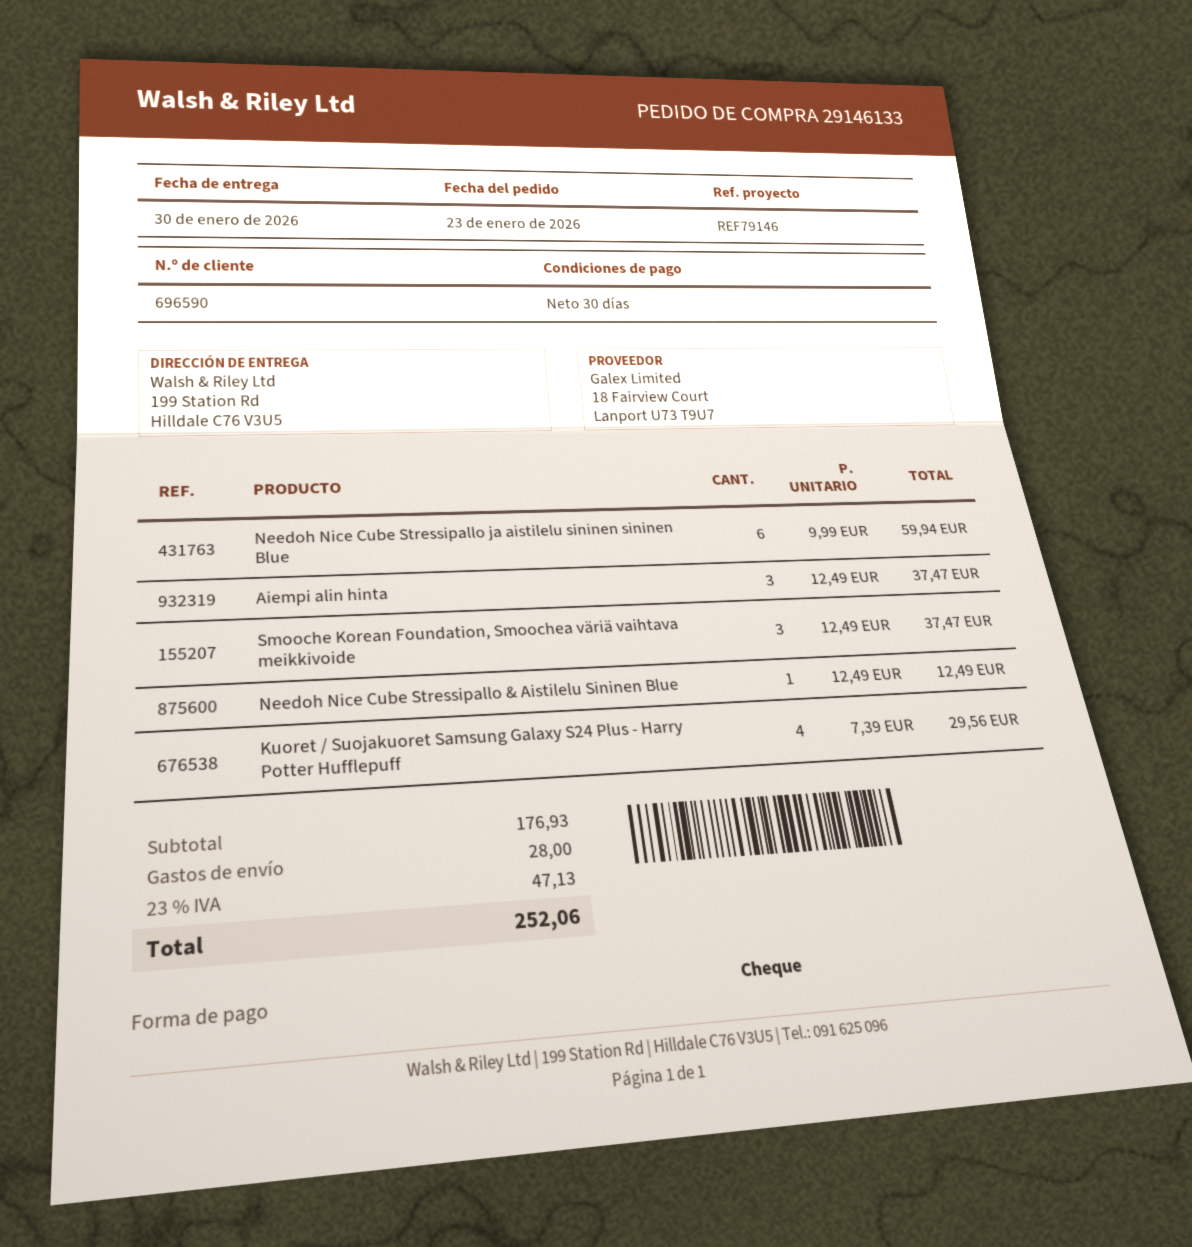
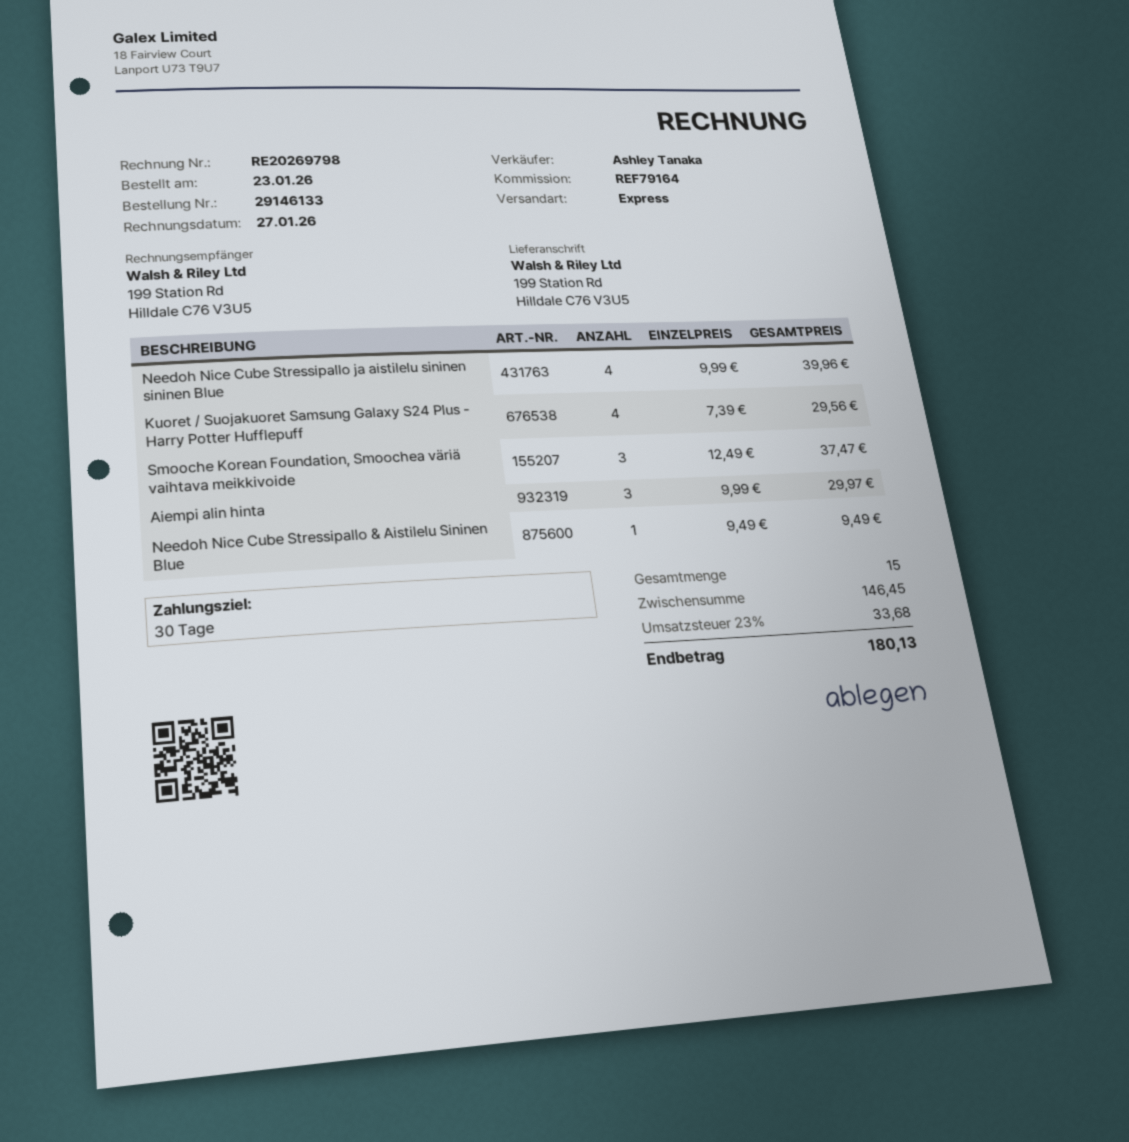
reference: REF79146 -> REF79164
Needoh Nice Cube Stressipallo ja aistilelu sininen sininen Blue: 6 x 9.99 = 59.94 -> 4 x 9.99 = 39.96
Aiempi alin hinta: 3 x 12.49 = 37.47 -> 3 x 9.99 = 29.97
Needoh Nice Cube Stressipallo & Aistilelu Sininen Blue: 1 x 12.49 = 12.49 -> 1 x 9.49 = 9.49
subtotal: 176.93 -> 146.45
shipping: 28.00 -> none
tax: 23% = 47.13 -> 23% = 33.68
total: 252.06 -> 180.13

